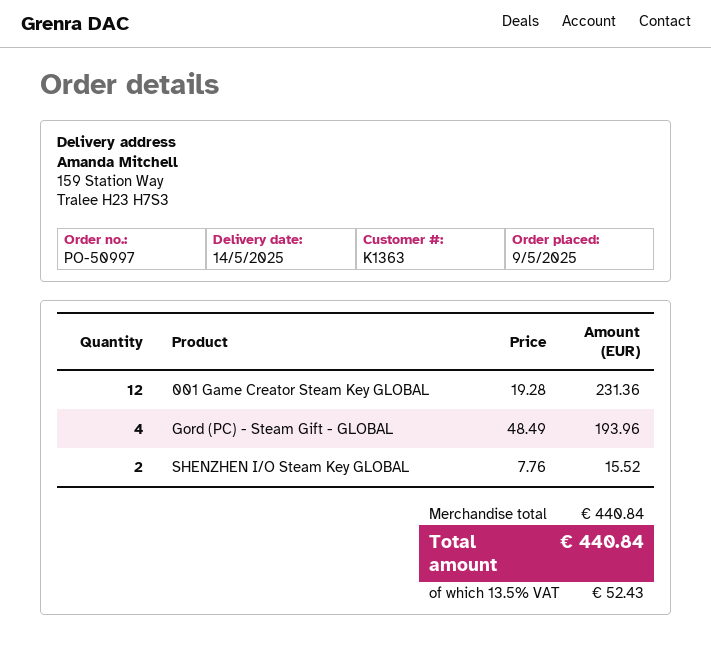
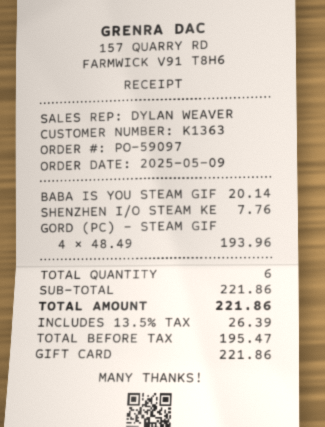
order number: PO-50997 -> PO-59097
001 Game Creator Steam Key GLOBAL: 12 x 19.28 = 231.36 -> none
SHENZHEN I/O Steam Key GLOBAL: 2 x 7.76 = 15.52 -> 1 x 7.76 = 7.76
BABA IS YOU STEAM GIF: none -> 1 x 20.14 = 20.14
subtotal: 440.84 -> 221.86
tax: 13.5% = 52.43 -> 13.5% = 26.39
total: 440.84 -> 221.86

